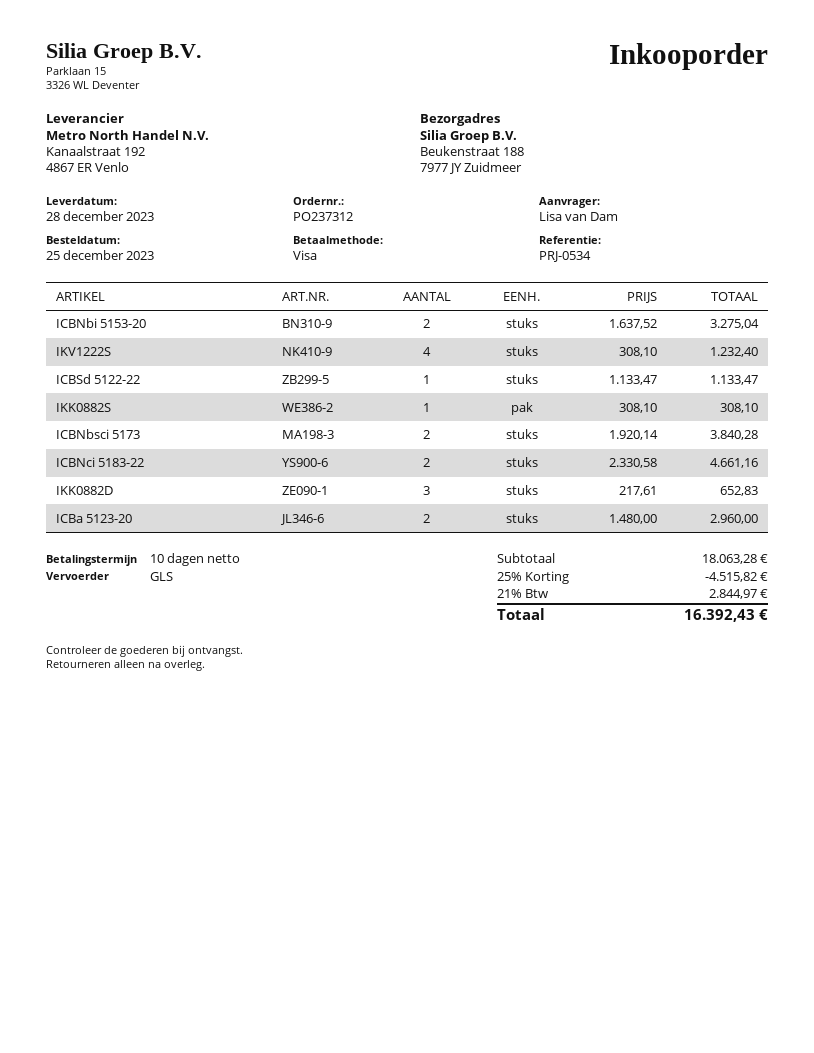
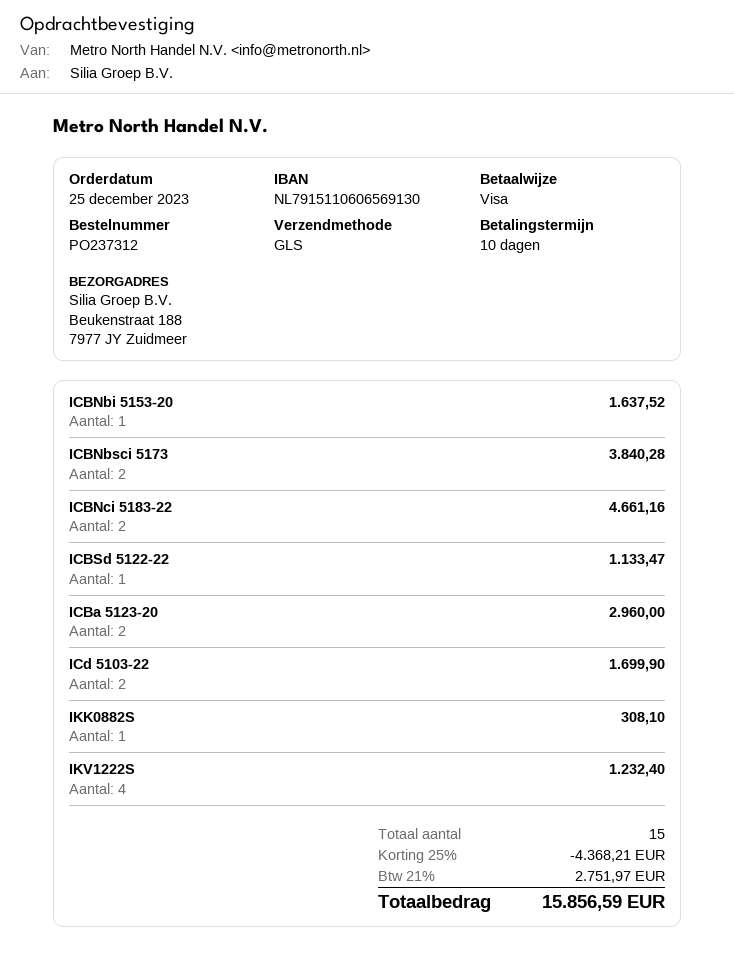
ICBNbi 5153-20: 2 for 3275.04 -> 1 for 1637.52
IKK0882D: 3 for 652.83 -> none
ICd 5103-22: none -> 2 for 1699.90
discount: 25% = 4515.82 -> 25% = 4368.21
tax: 21% = 2844.97 -> 21% = 2751.97
total: 16392.43 -> 15856.59

